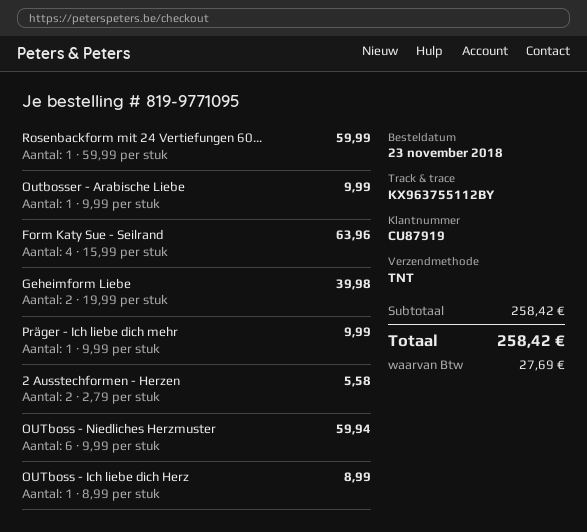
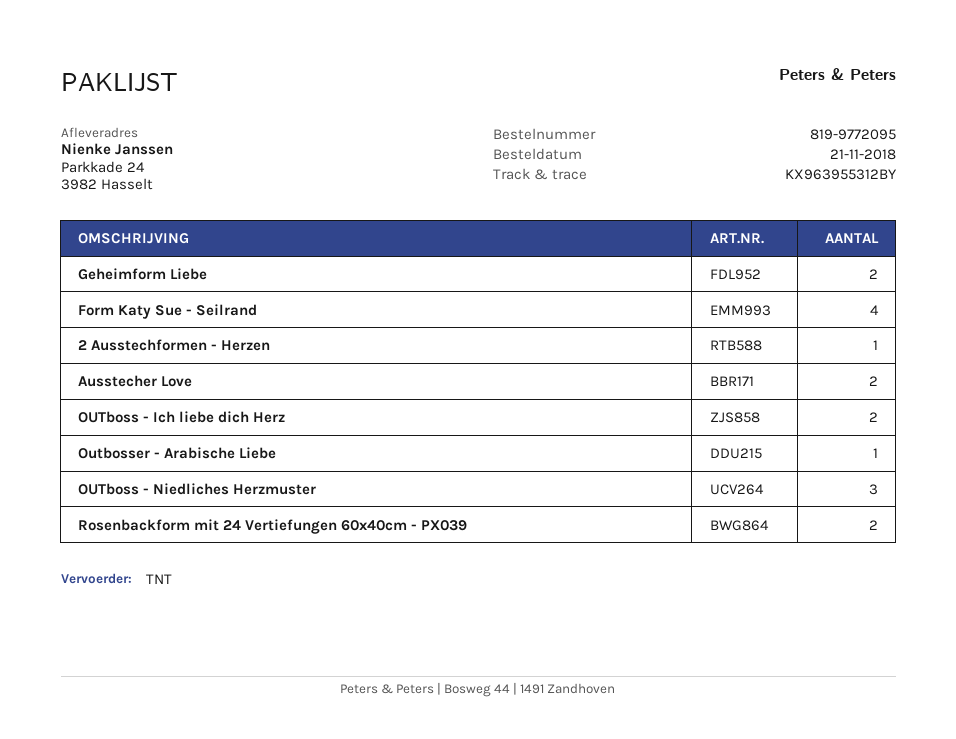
order number: 819-9771095 -> 819-9772095
order date: 2018-11-23 -> 2018-11-21
tracking number: KX963755112BY -> KX963955312BY
Rosenbackform mit 24 Vertiefungen 60...: 1 -> 2
Präger - Ich liebe dich mehr: 1 -> none
2 Ausstechformen - Herzen: 2 -> 1
OUTboss - Niedliches Herzmuster: 6 -> 3
OUTboss - Ich liebe dich Herz: 1 -> 2
Ausstecher Love: none -> 2

